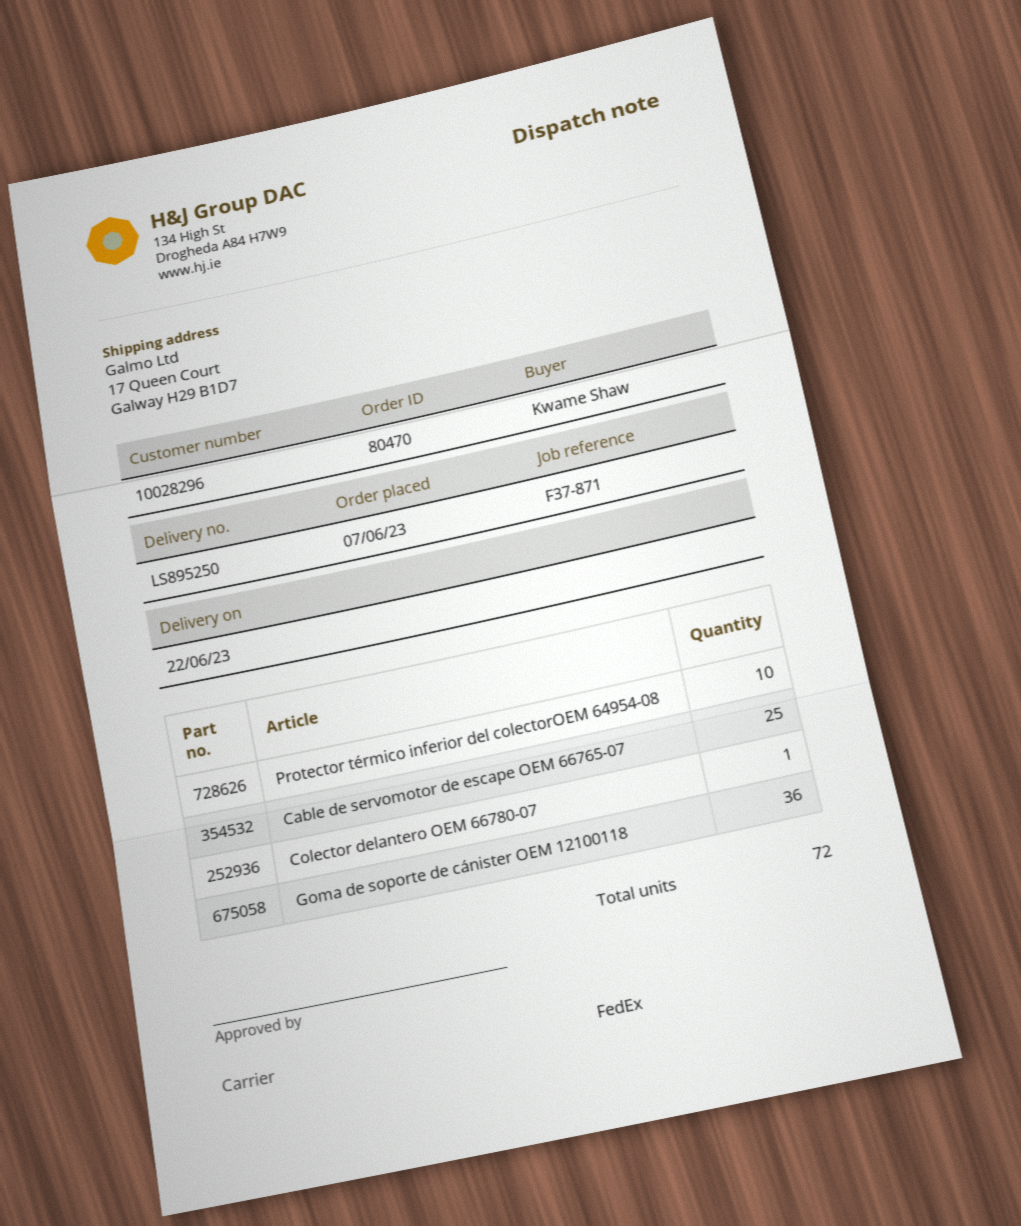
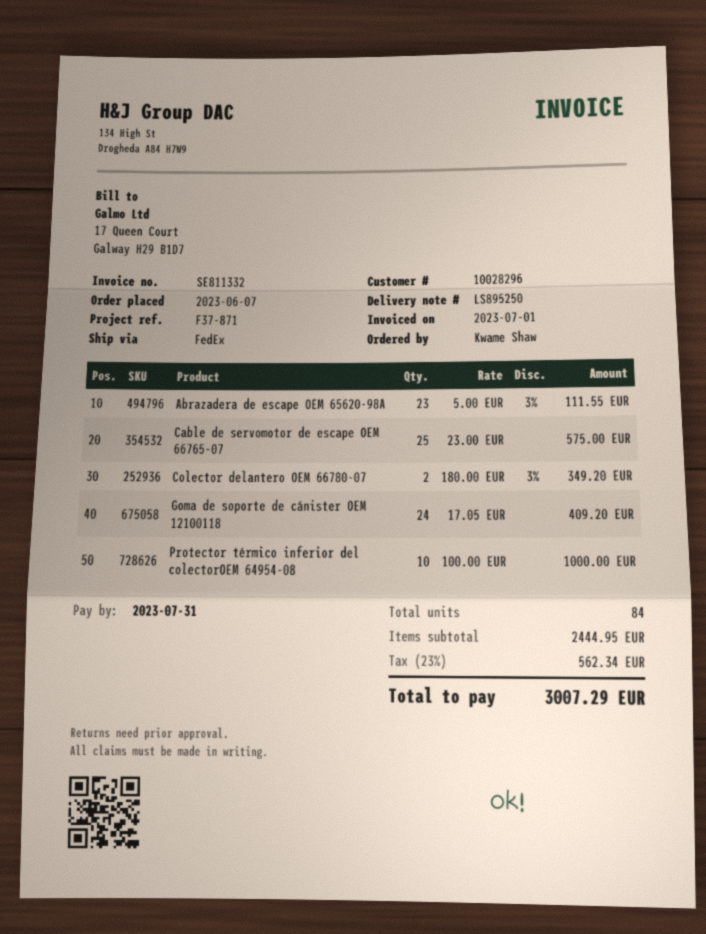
Colector delantero OEM 66780-07: 1 -> 2
Goma de soporte de cánister OEM 12100118: 36 -> 24
Abrazadera de escape OEM 65620-98A: none -> 23
total quantity: 72 -> 84

